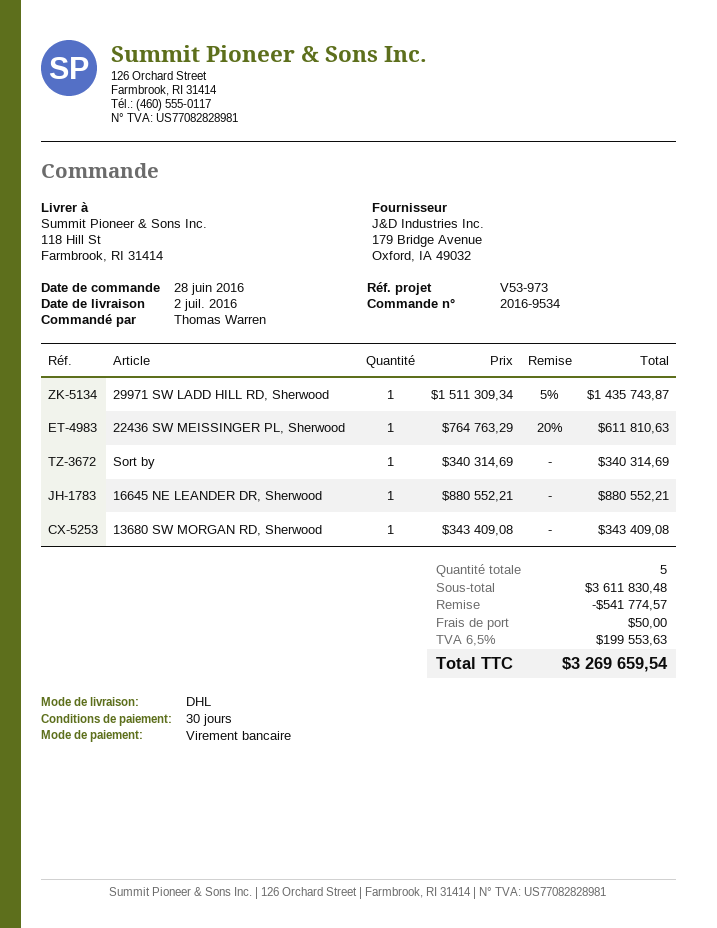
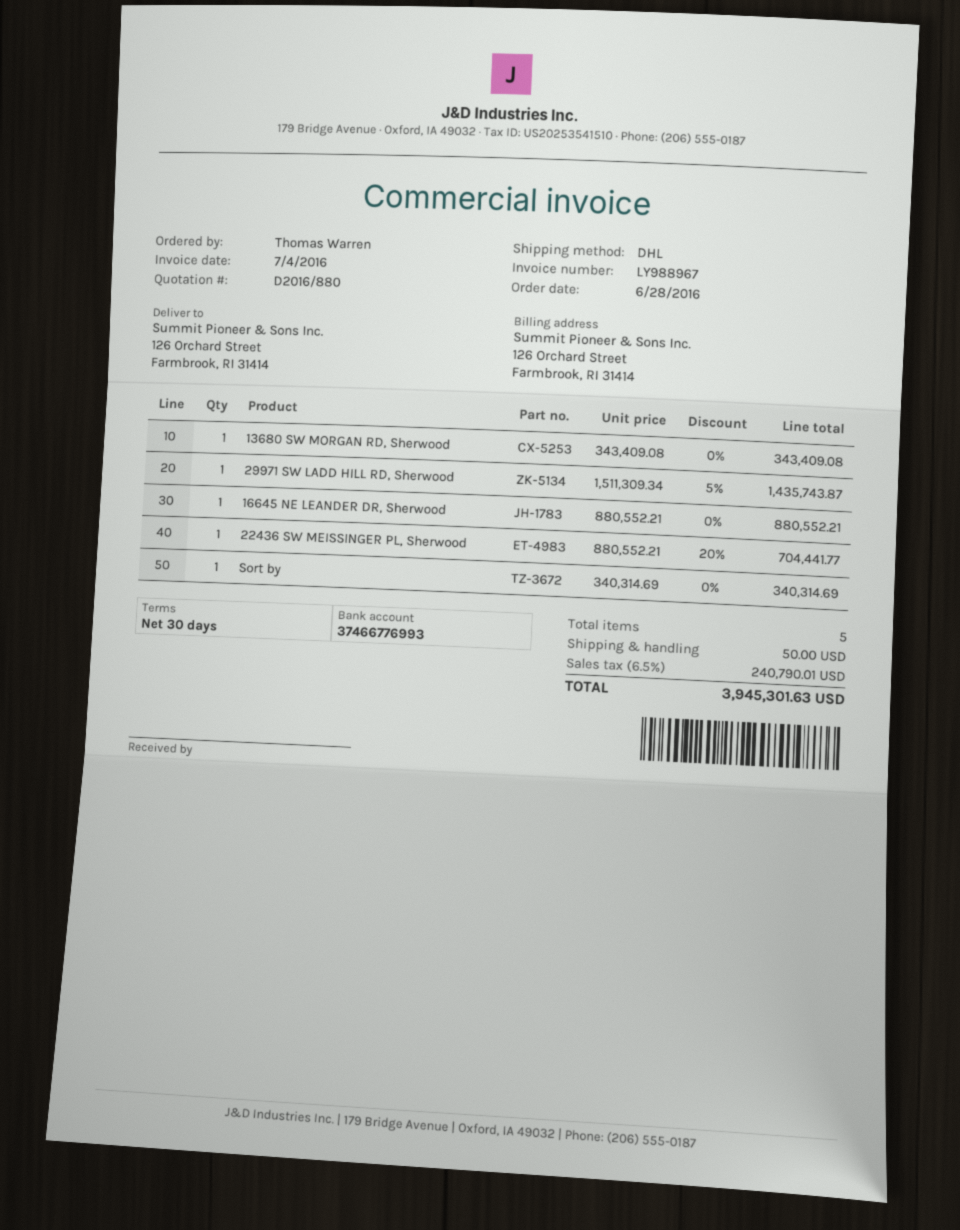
ship to: 118 Hill St, Farmbrook, RI 31414 -> 126 Orchard Street, Farmbrook, RI 31414
22436 SW MEISSINGER PL, Sherwood: 1 x 764763.29 - 20% = 611810.63 -> 1 x 880552.21 - 20% = 704441.77
discount: 541774.57 -> none
tax: 6.5% = 199553.63 -> 6.5% = 240790.01
total: 3269659.54 -> 3945301.63

